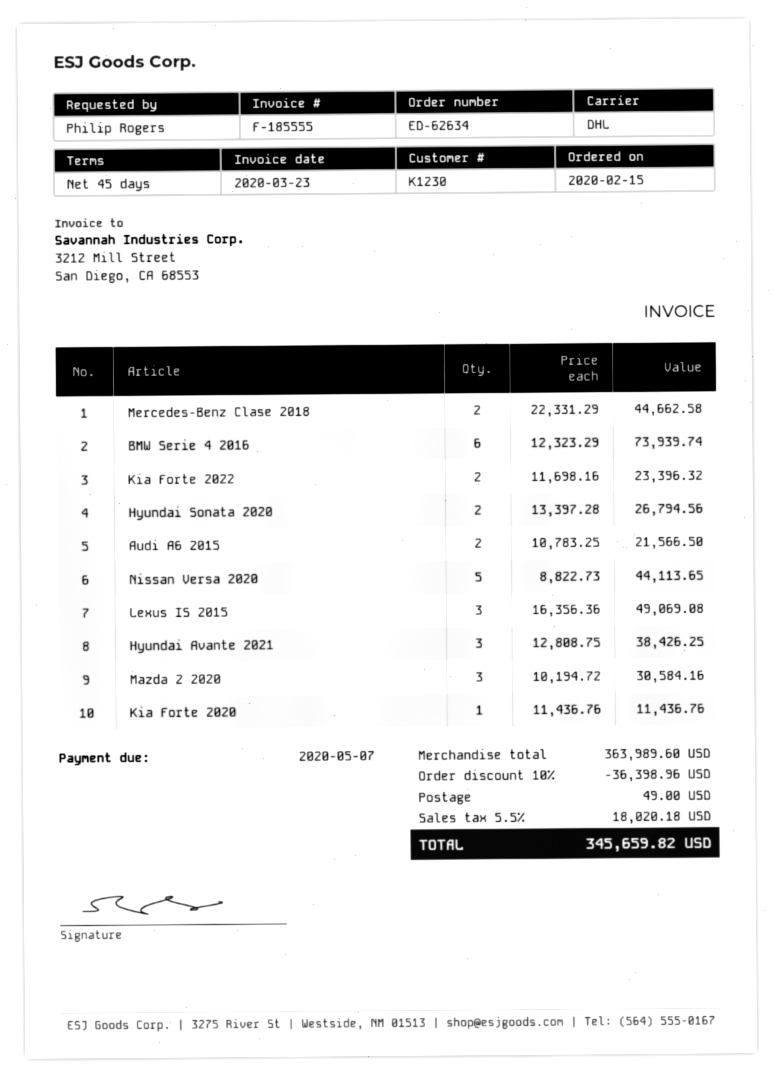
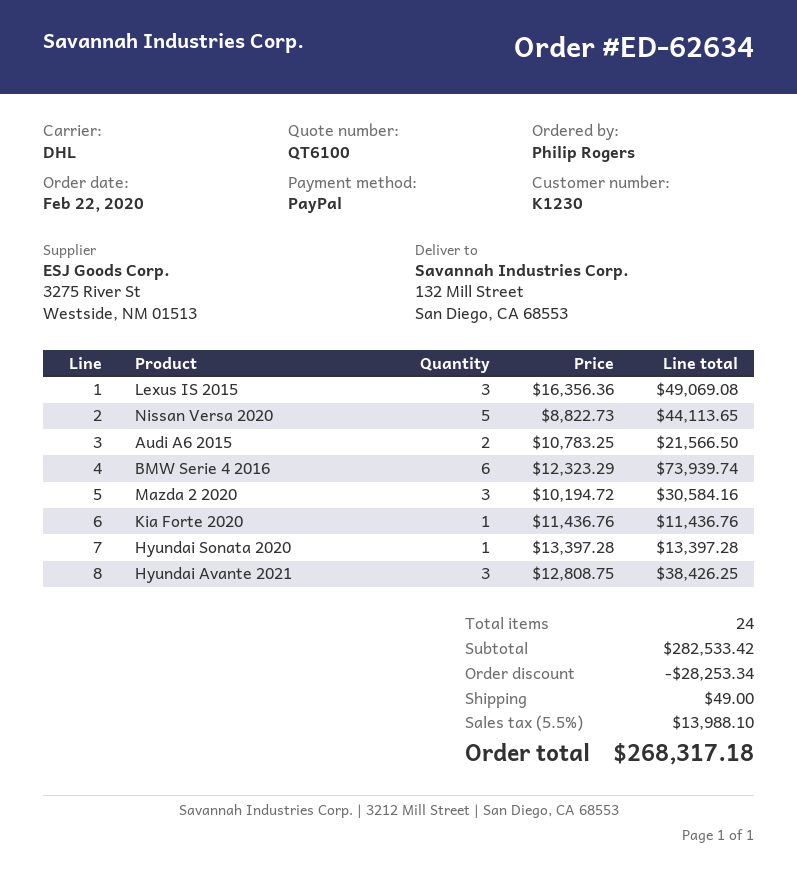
order date: 2020-02-15 -> 2020-02-22
Mercedes-Benz Clase 2018: 2 x 22331.29 = 44662.58 -> none
Kia Forte 2022: 2 x 11698.16 = 23396.32 -> none
Hyundai Sonata 2020: 2 x 13397.28 = 26794.56 -> 1 x 13397.28 = 13397.28
subtotal: 363989.60 -> 282533.42
discount: 36398.96 -> 28253.34
tax: 5.5% = 18020.18 -> 5.5% = 13988.10
total: 345659.82 -> 268317.18

